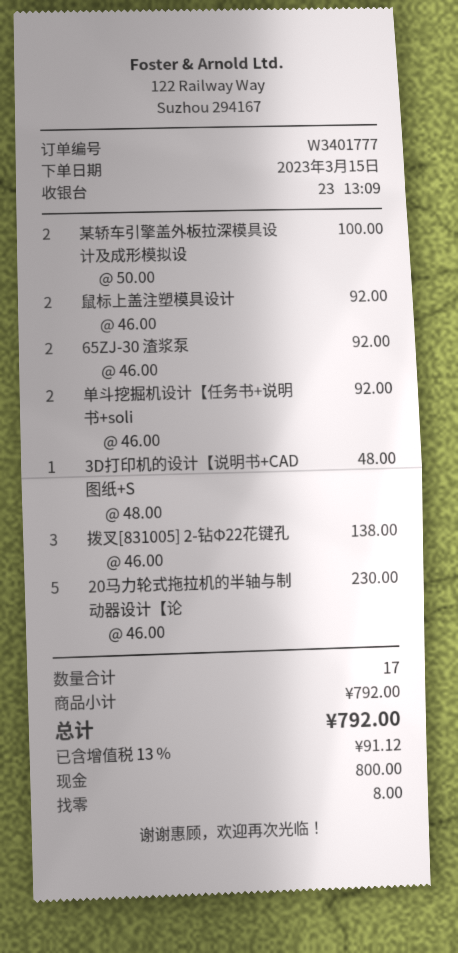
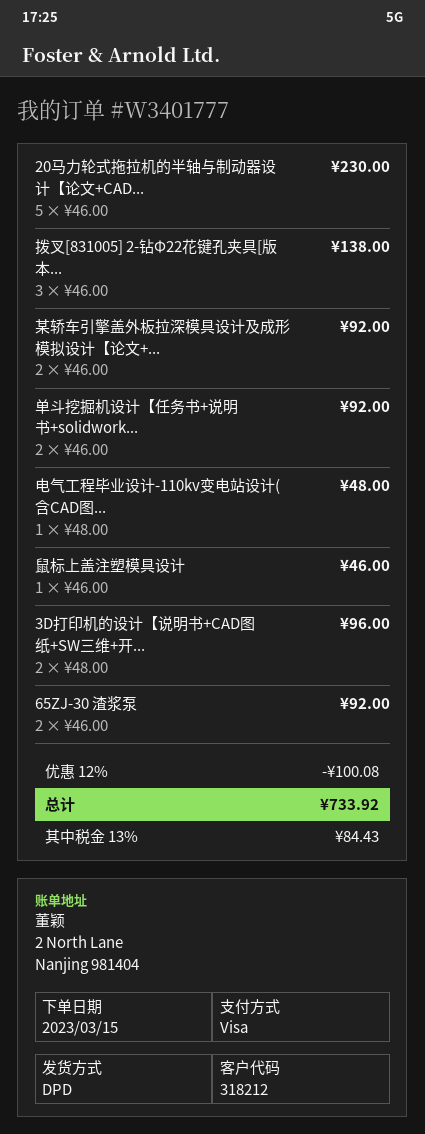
payment method: cash -> Visa
某轿车引擎盖外板拉深模具设计及成形模拟设: 2 x 50.00 = 100.00 -> 2 x 46.00 = 92.00
鼠标上盖注塑模具设计: 2 x 46.00 = 92.00 -> 1 x 46.00 = 46.00
3D打印机的设计【说明书+CAD图纸+S: 1 x 48.00 = 48.00 -> 2 x 48.00 = 96.00
电气工程毕业设计-110kv变电站设计(含CAD图...: none -> 1 x 48.00 = 48.00
discount: none -> 12% = 100.08
tax: 13% = 91.12 -> 13% = 84.43
total: 792.00 -> 733.92

